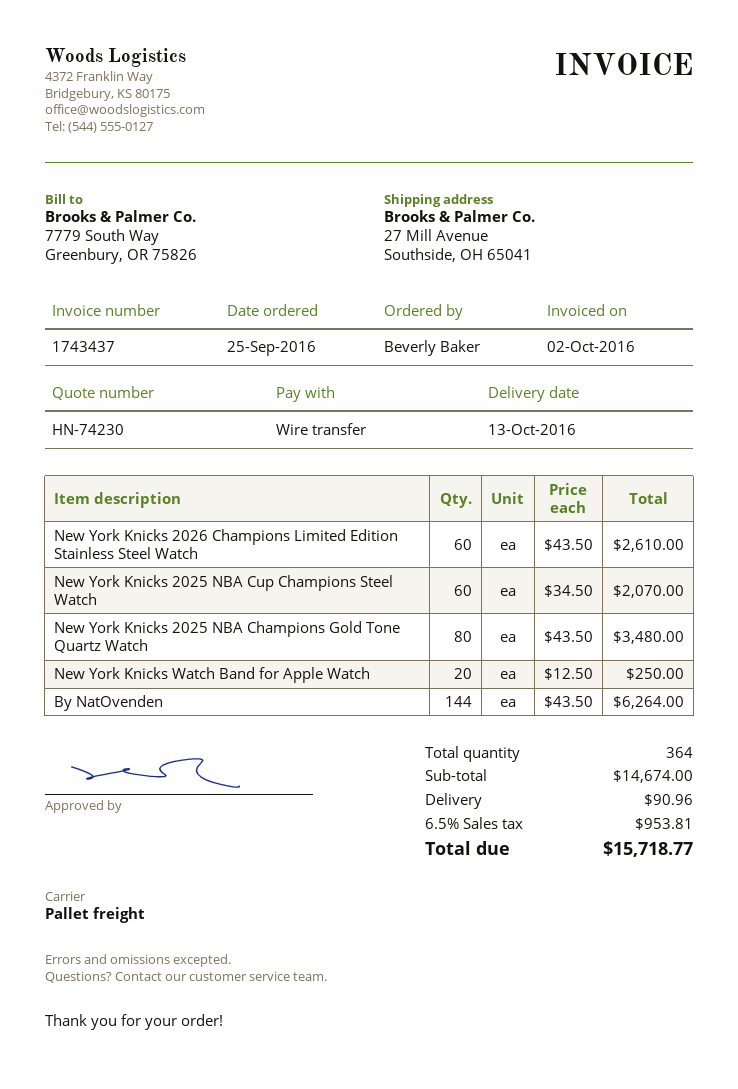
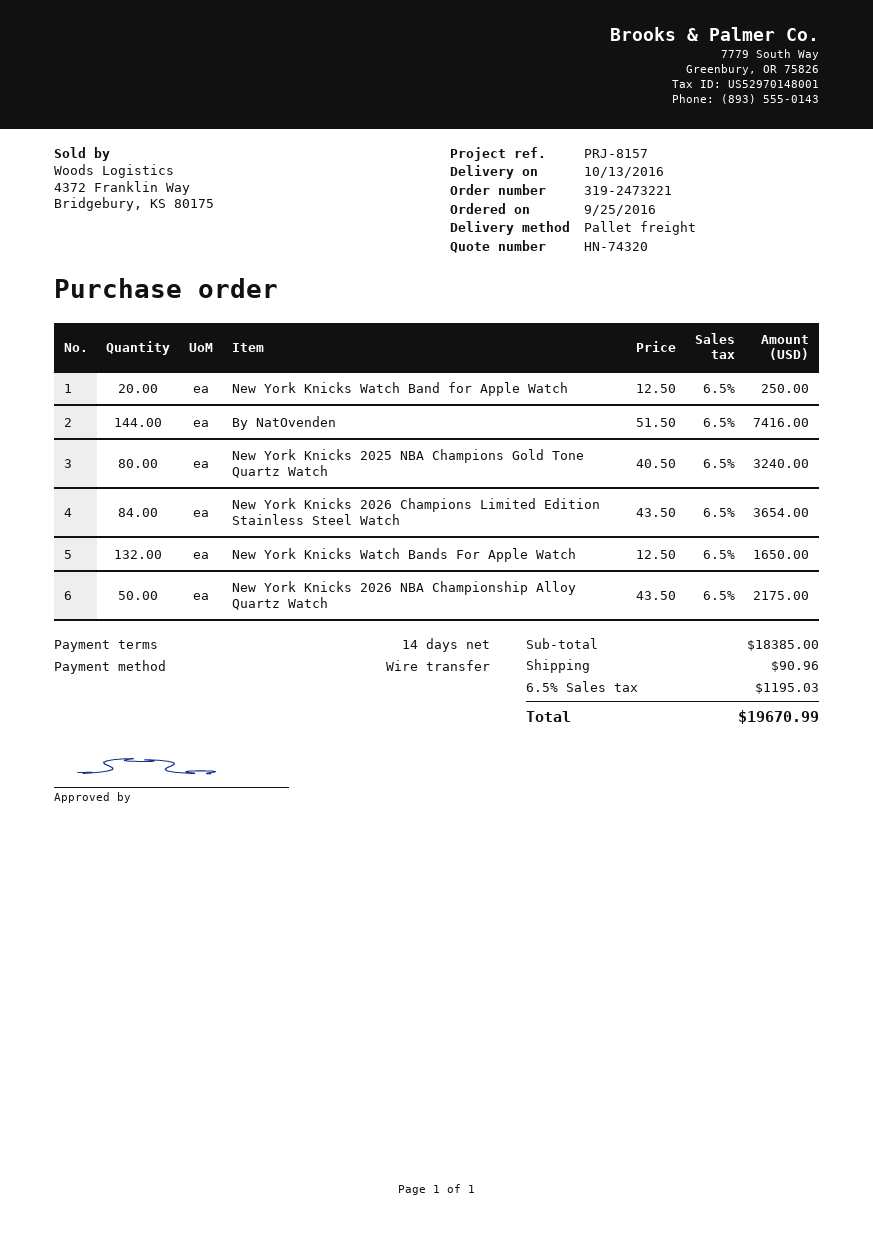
quote number: HN-74230 -> HN-74320
New York Knicks 2026 Champions Limited Edition Stainless Steel Watch: 60 x 43.50 = 2610.00 -> 84 x 43.50 = 3654.00
New York Knicks 2025 NBA Cup Champions Steel Watch: 60 x 34.50 = 2070.00 -> none
New York Knicks 2025 NBA Champions Gold Tone Quartz Watch: 80 x 43.50 = 3480.00 -> 80 x 40.50 = 3240.00
By NatOvenden: 144 x 43.50 = 6264.00 -> 144 x 51.50 = 7416.00
New York Knicks Watch Bands For Apple Watch: none -> 132 x 12.50 = 1650.00
New York Knicks 2026 NBA Championship Alloy Quartz Watch: none -> 50 x 43.50 = 2175.00
subtotal: 14674.00 -> 18385.00
tax: 6.5% = 953.81 -> 6.5% = 1195.03
total: 15718.77 -> 19670.99

